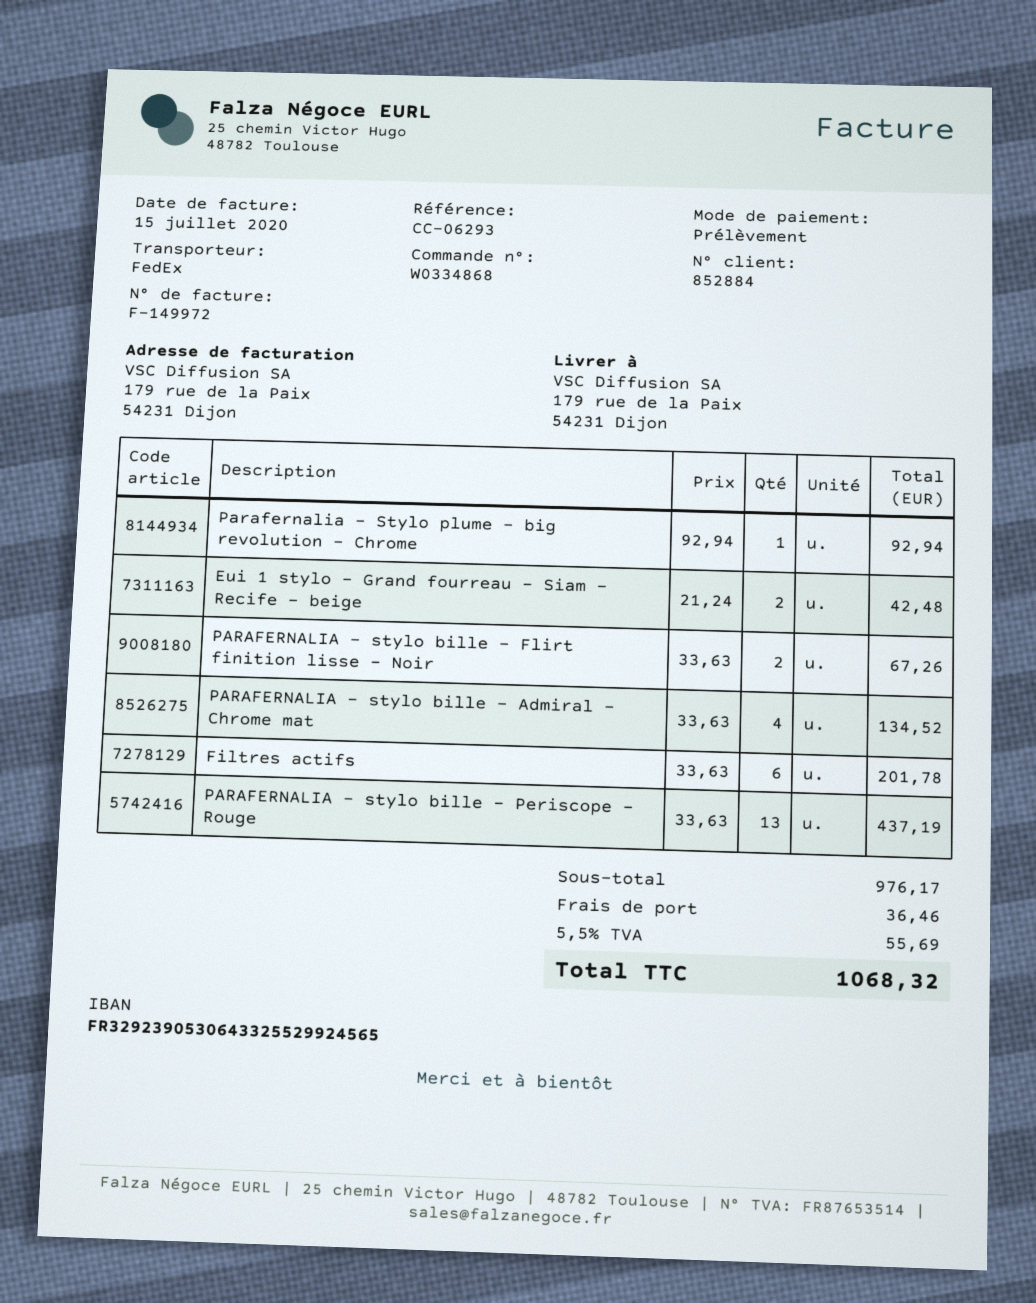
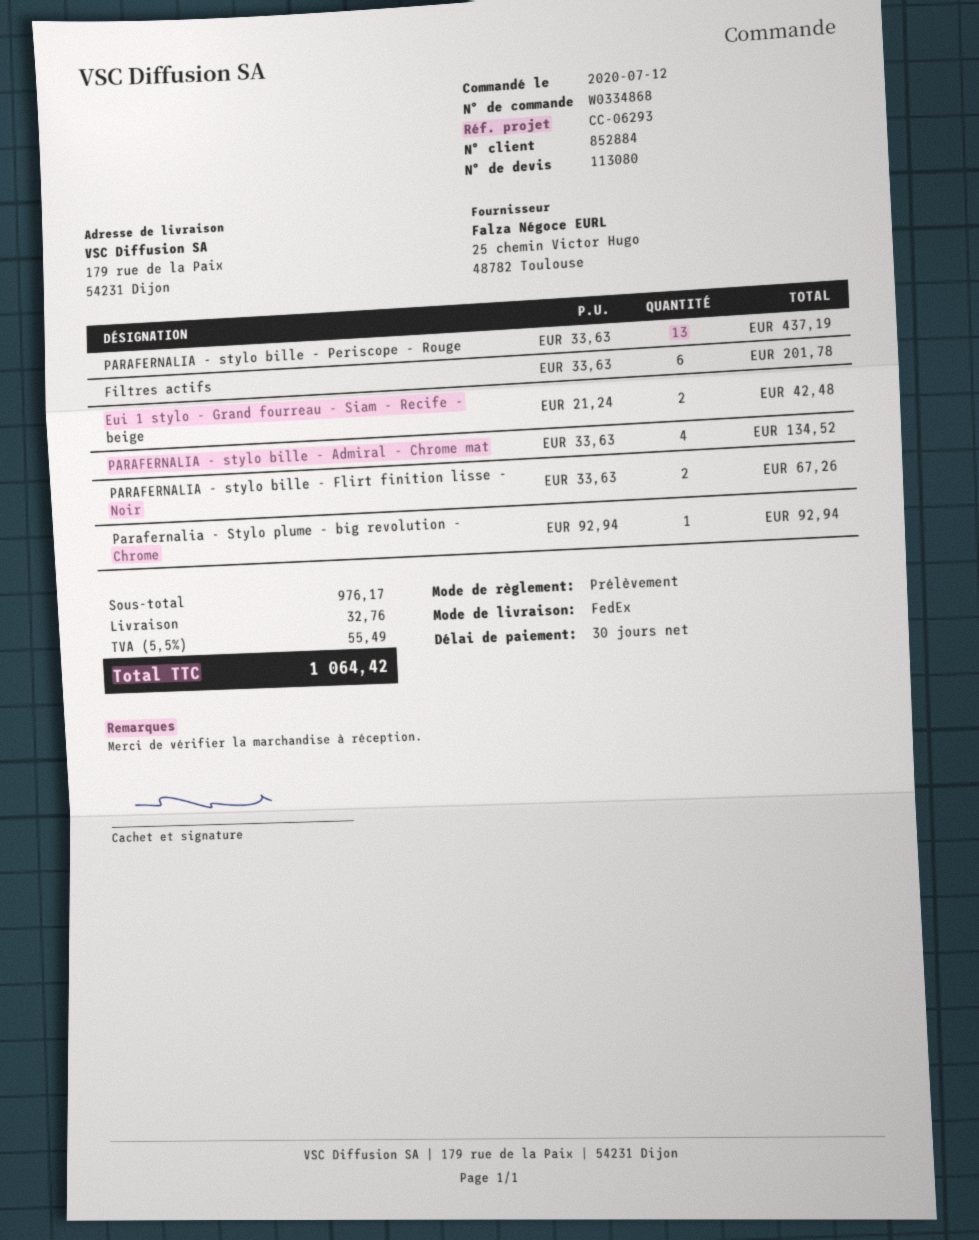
shipping: 36.46 -> 32.76
tax: 5.5% = 55.69 -> 5.5% = 55.49
total: 1068.32 -> 1064.42

